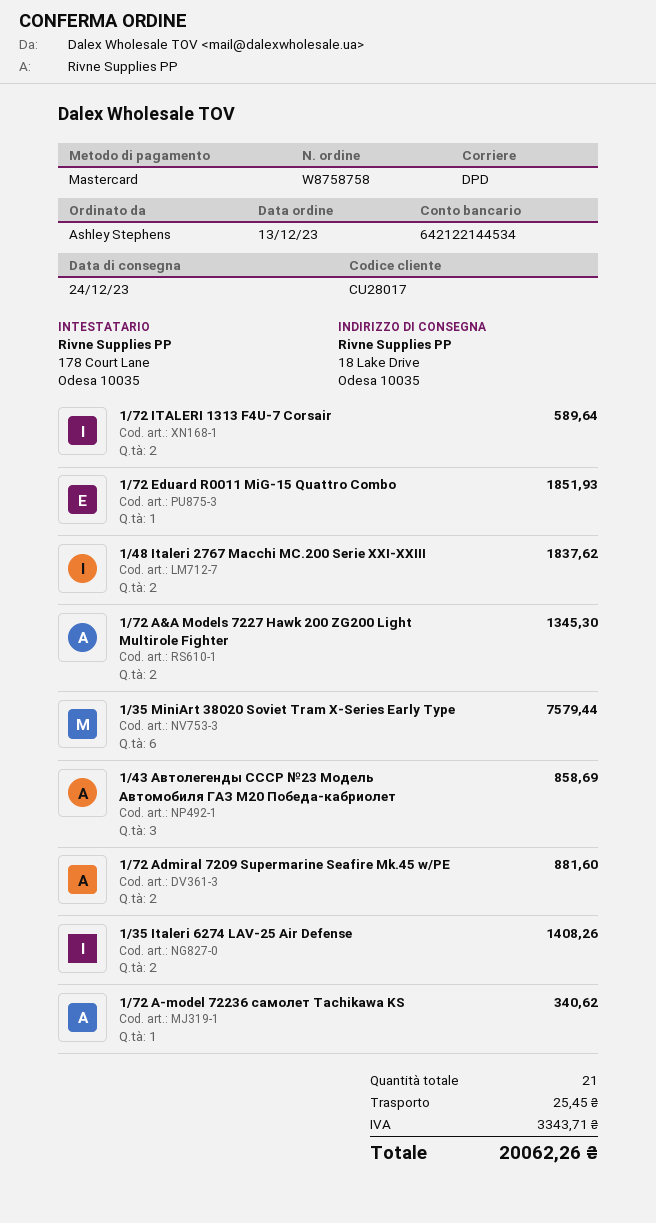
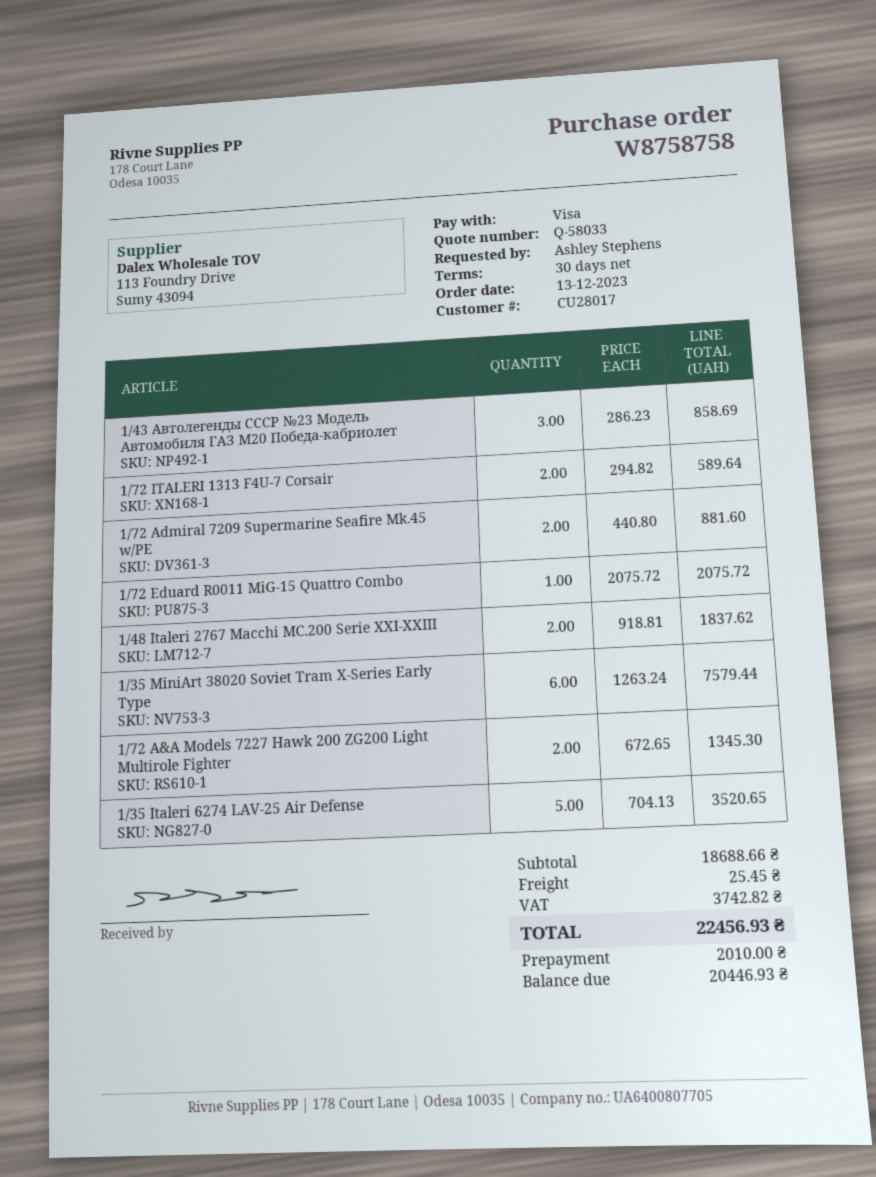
payment method: Mastercard -> Visa
1/72 Eduard R0011 MiG-15 Quattro Combo: 1 for 1851.93 -> 1 for 2075.72
1/35 Italeri 6274 LAV-25 Air Defense: 2 for 1408.26 -> 5 for 3520.65
1/72 A-model 72236 самолет Tachikawa KS: 1 for 340.62 -> none
tax: 3343.71 -> 3742.82
total: 20062.26 -> 22456.93

